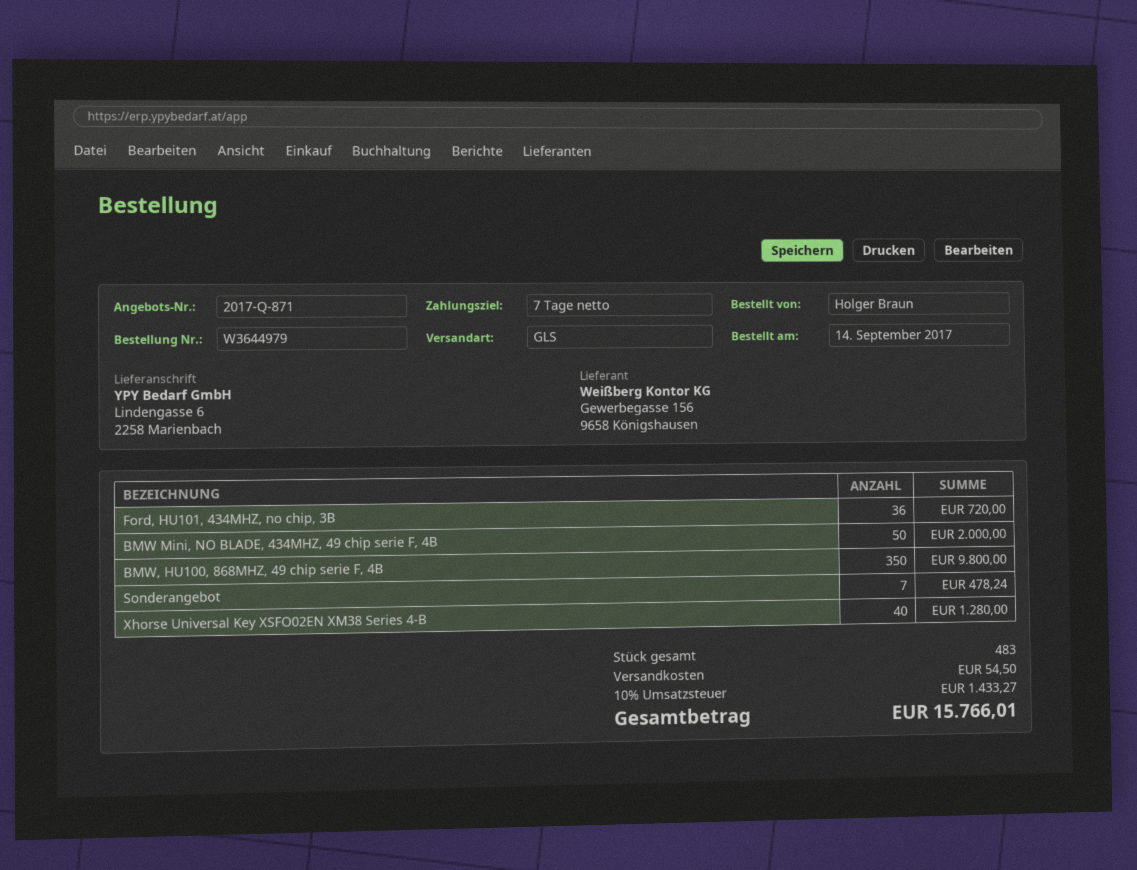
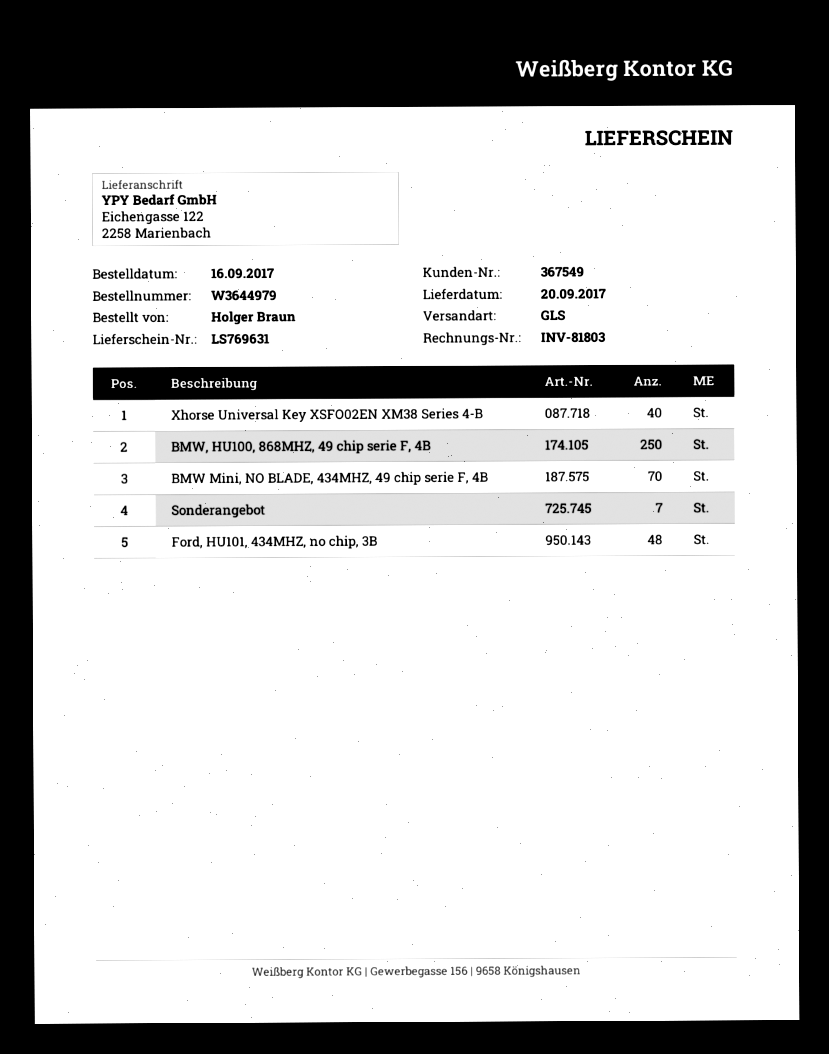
order date: 2017-09-14 -> 2017-09-16
ship to: Lindengasse 6, 2258 Marienbach -> Eichengasse 122, 2258 Marienbach
Ford, HU101, 434MHZ, no chip, 3B: 36 -> 48
BMW Mini, NO BLADE, 434MHZ, 49 chip serie F, 4B: 50 -> 70
BMW, HU100, 868MHZ, 49 chip serie F, 4B: 350 -> 250

